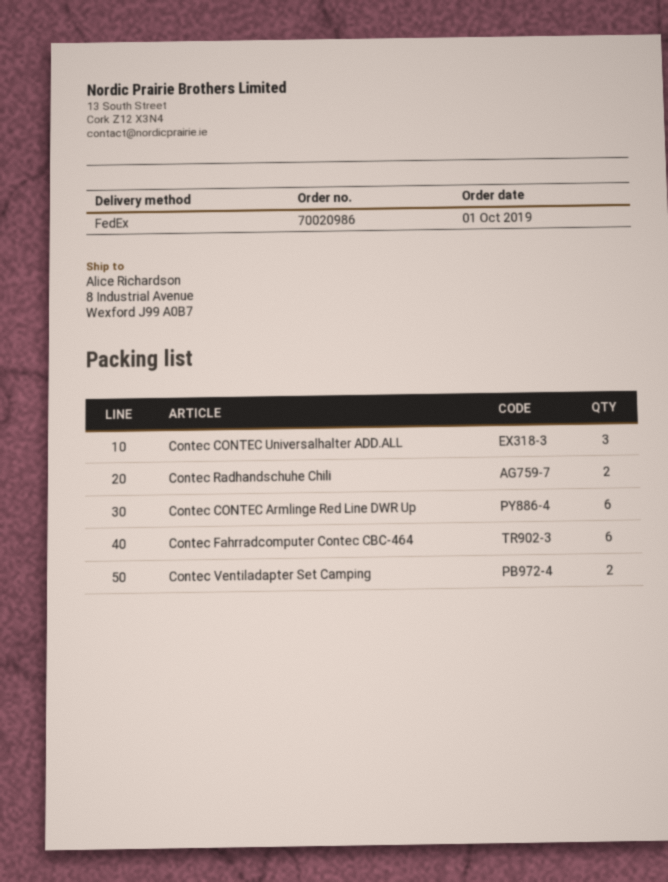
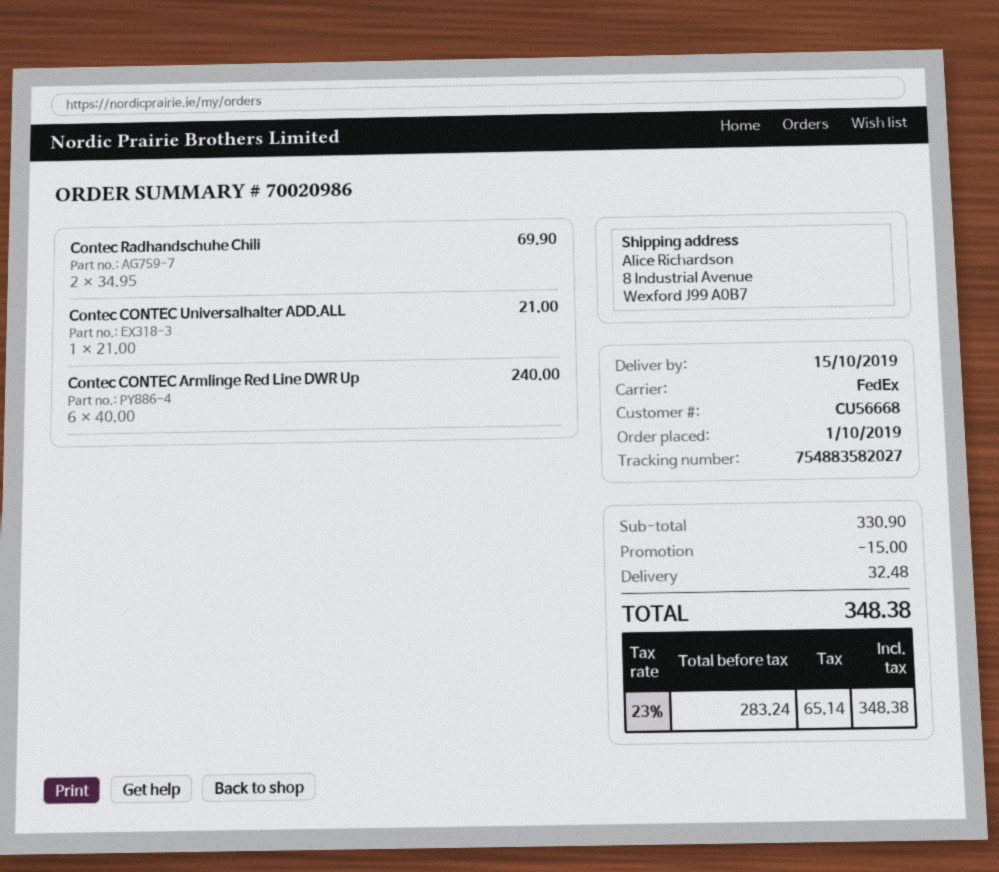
Contec CONTEC Universalhalter ADD.ALL: 3 -> 1
Contec Fahrradcomputer Contec CBC-464: 6 -> none
Contec Ventiladapter Set Camping: 2 -> none

